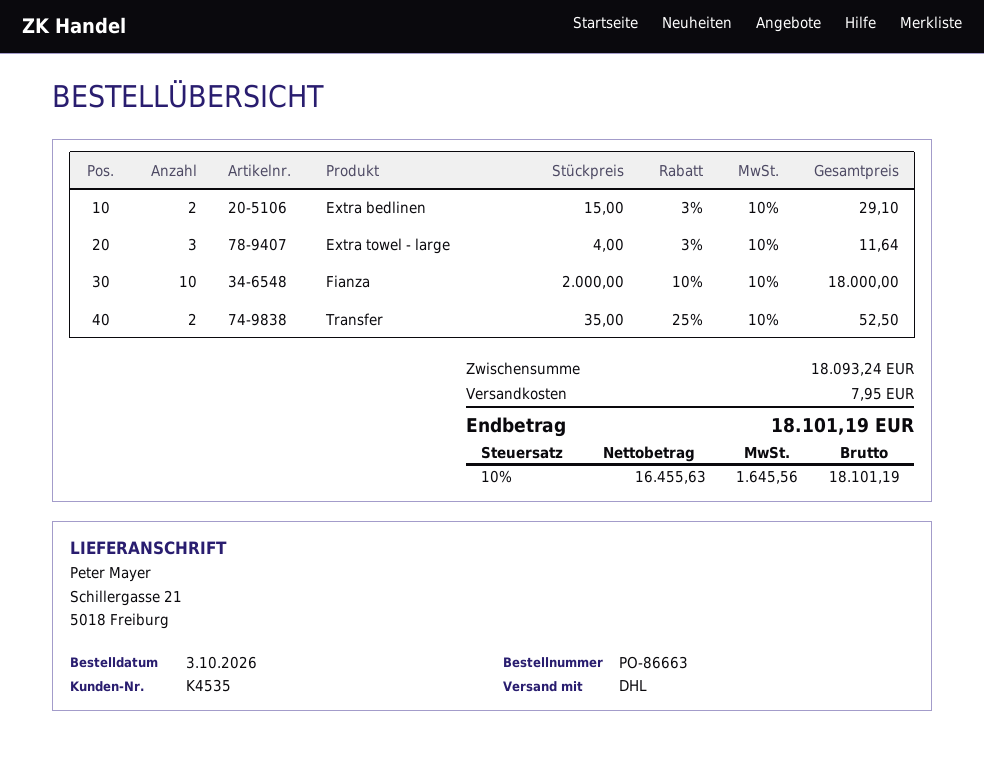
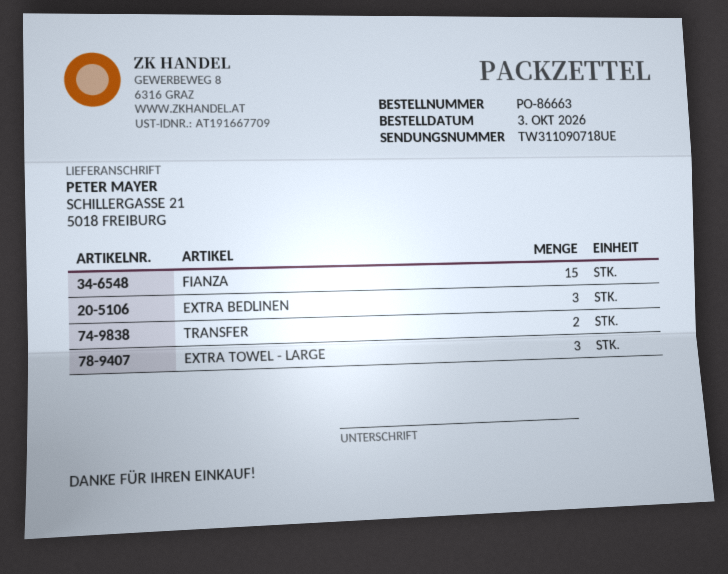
Extra bedlinen: 2 -> 3
Fianza: 10 -> 15

